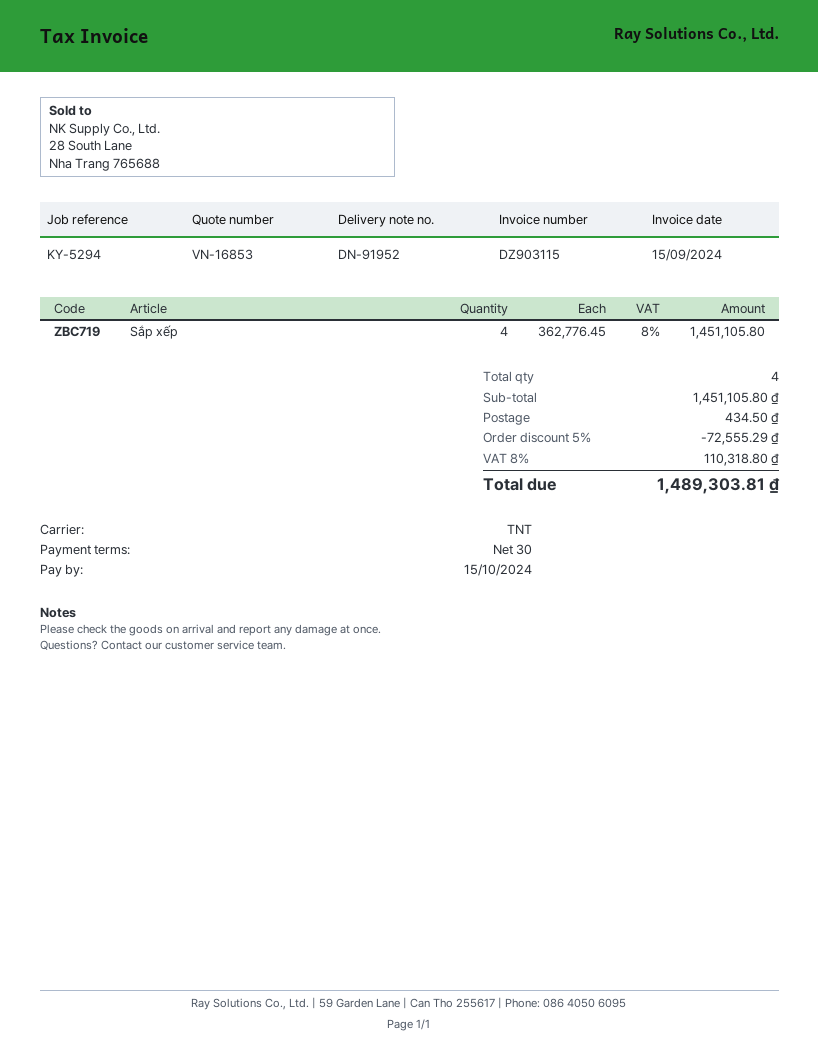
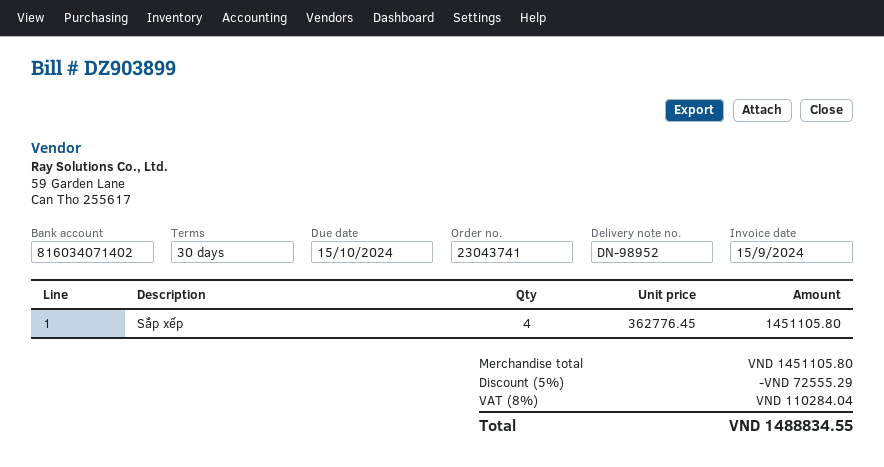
delivery note number: DN-91952 -> DN-98952
invoice number: DZ903115 -> DZ903899
shipping: 434.50 -> none
tax: 8% = 110318.80 -> 8% = 110284.04
total: 1489303.81 -> 1488834.55

